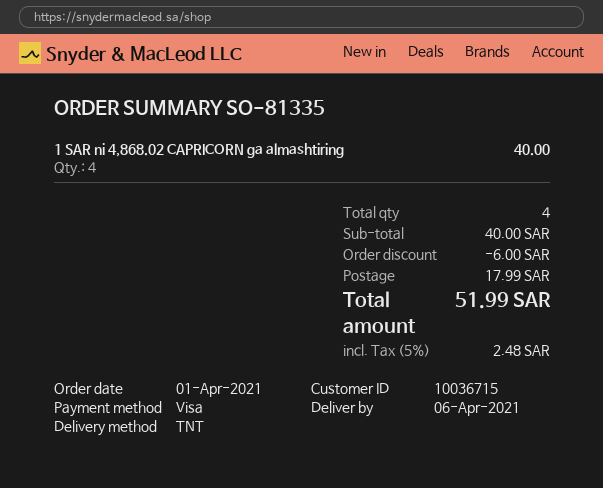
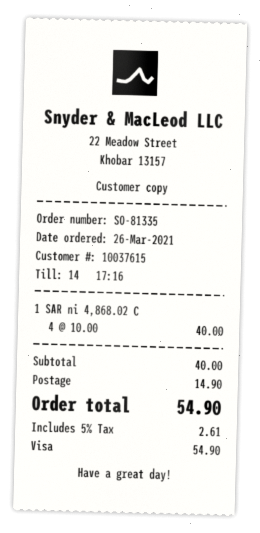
order date: 2021-04-01 -> 2021-03-26
customer number: 10036715 -> 10037615
discount: 6.00 -> none
shipping: 17.99 -> 14.90
tax: 5% = 2.48 -> 5% = 2.61
total: 51.99 -> 54.90

